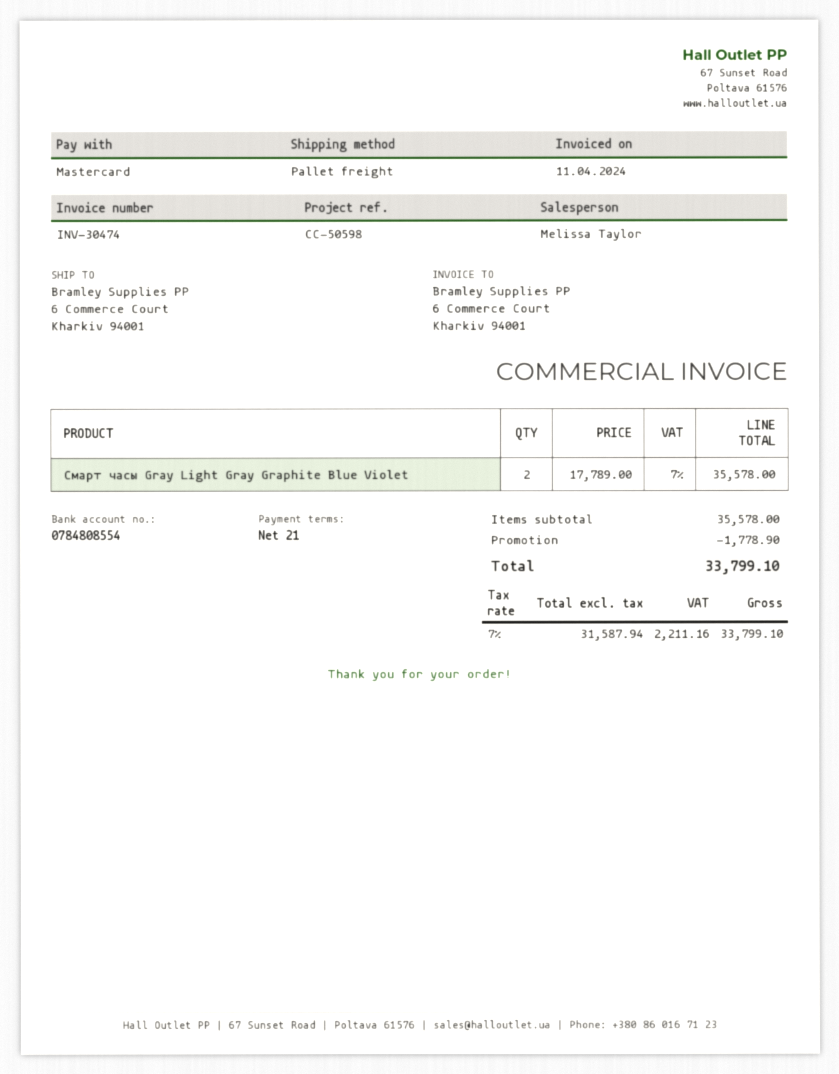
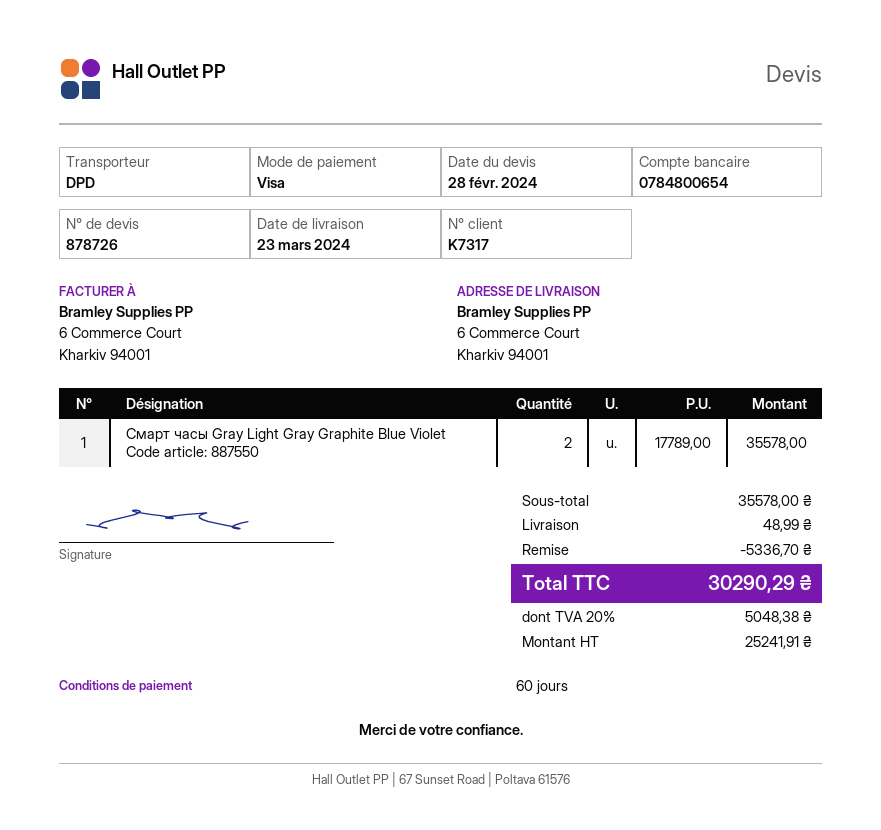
payment terms: 21 days -> 60 days
payment method: Mastercard -> Visa
bank account: 0784808554 -> 0784800654
shipping method: pallet freight -> DPD
discount: 1778.90 -> 5336.70
shipping: none -> 48.99
net: 31587.94 -> 25241.91
tax: 7% = 2211.16 -> 20% = 5048.38
total: 33799.10 -> 30290.29

